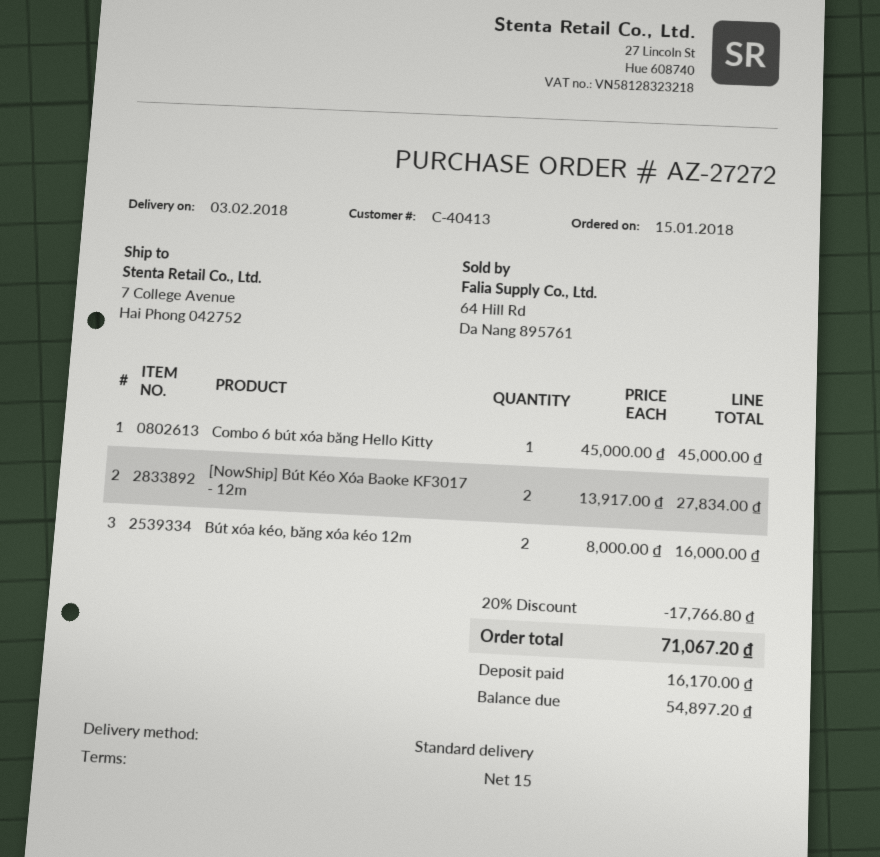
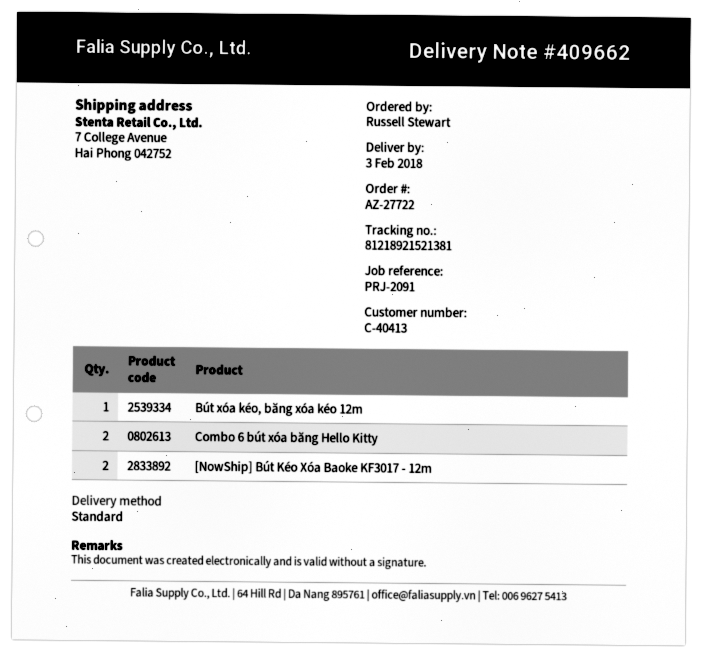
order number: AZ-27272 -> AZ-27722
Combo 6 bút xóa băng Hello Kitty: 1 -> 2
Bút xóa kéo, băng xóa kéo 12m: 2 -> 1

